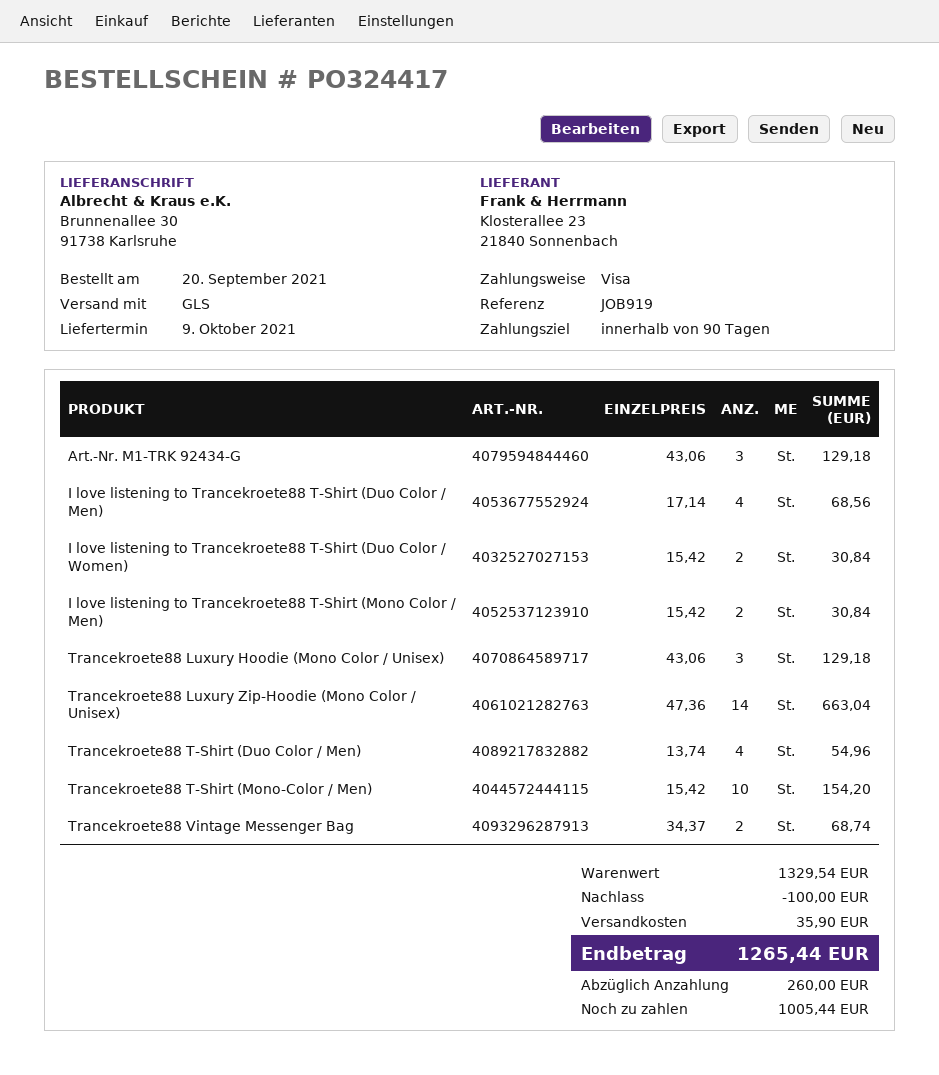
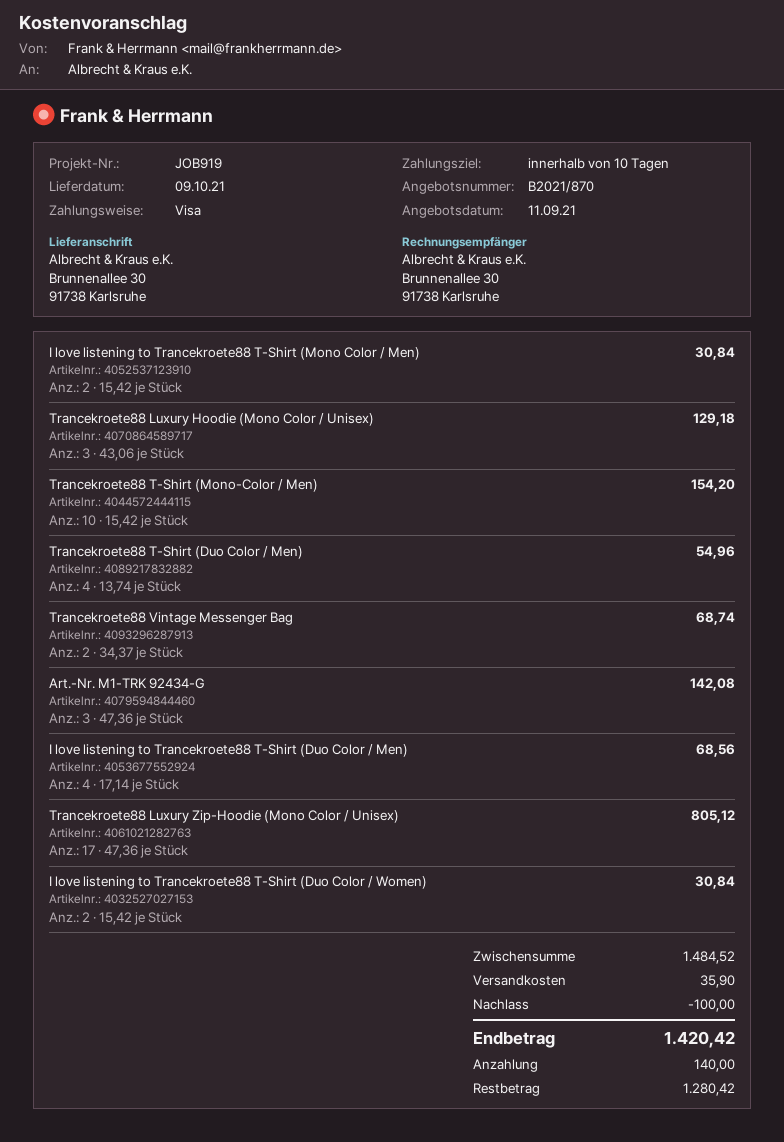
payment terms: 90 days -> 10 days
Art.-Nr. M1-TRK 92434-G: 3 x 43.06 = 129.18 -> 3 x 47.36 = 142.08
Trancekroete88 Luxury Zip-Hoodie (Mono Color / Unisex): 14 x 47.36 = 663.04 -> 17 x 47.36 = 805.12
subtotal: 1329.54 -> 1484.52
total: 1265.44 -> 1420.42
deposit: 260.00 -> 140.00
balance: 1005.44 -> 1280.42

